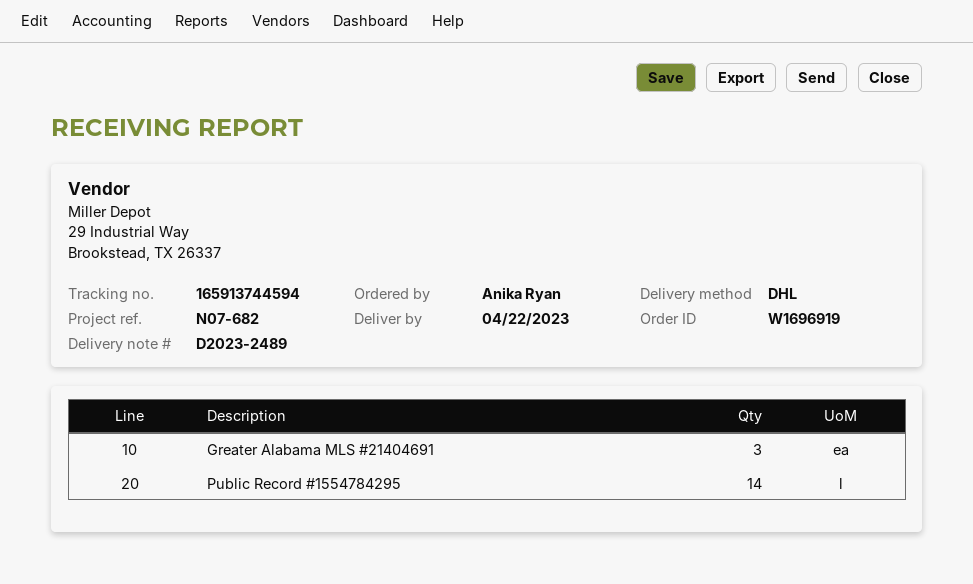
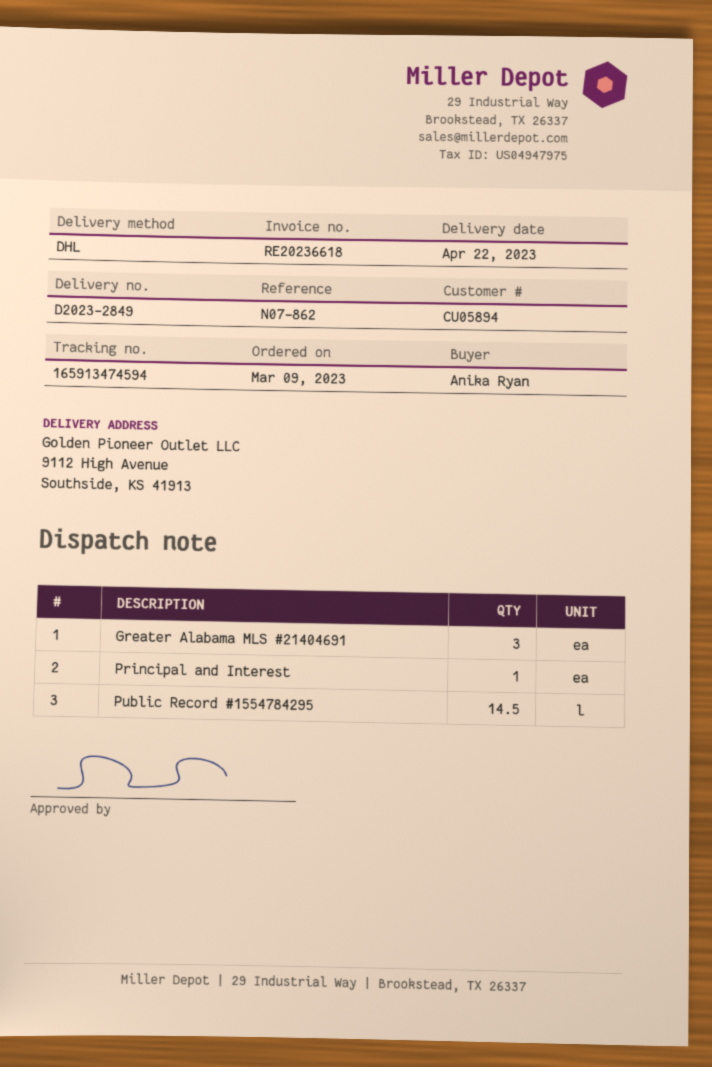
delivery note number: D2023-2489 -> D2023-2849
reference: N07-682 -> N07-862
tracking number: 165913744594 -> 165913474594
Public Record #1554784295: 14 -> 14.5
Principal and Interest: none -> 1

